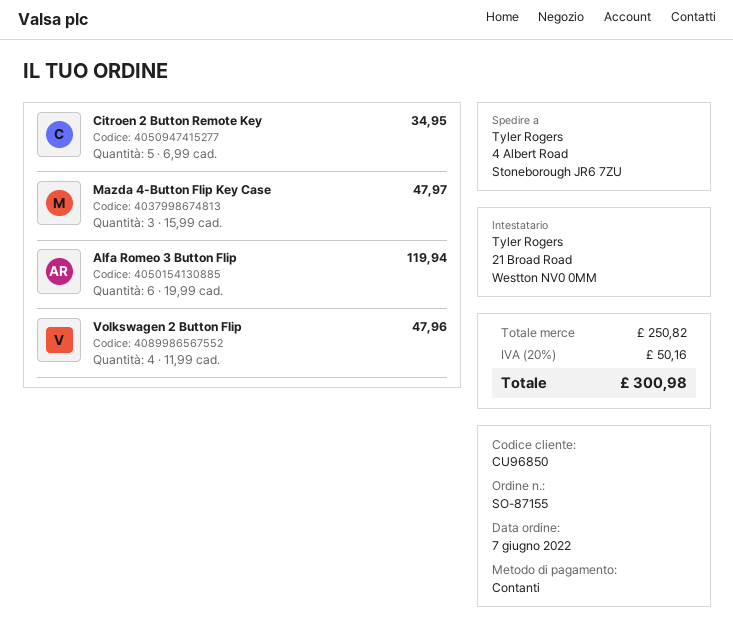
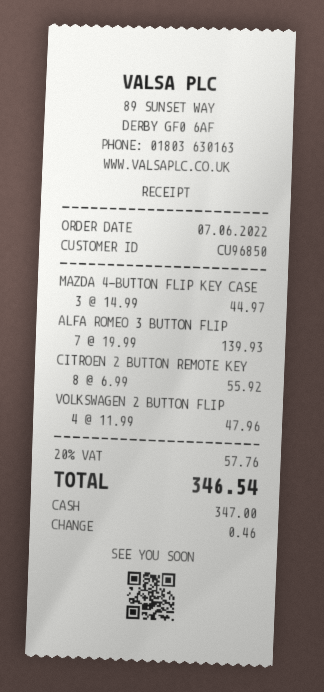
Citroen 2 Button Remote Key: 5 x 6.99 = 34.95 -> 8 x 6.99 = 55.92
Mazda 4-Button Flip Key Case: 3 x 15.99 = 47.97 -> 3 x 14.99 = 44.97
Alfa Romeo 3 Button Flip: 6 x 19.99 = 119.94 -> 7 x 19.99 = 139.93
tax: 20% = 50.16 -> 20% = 57.76
total: 300.98 -> 346.54

